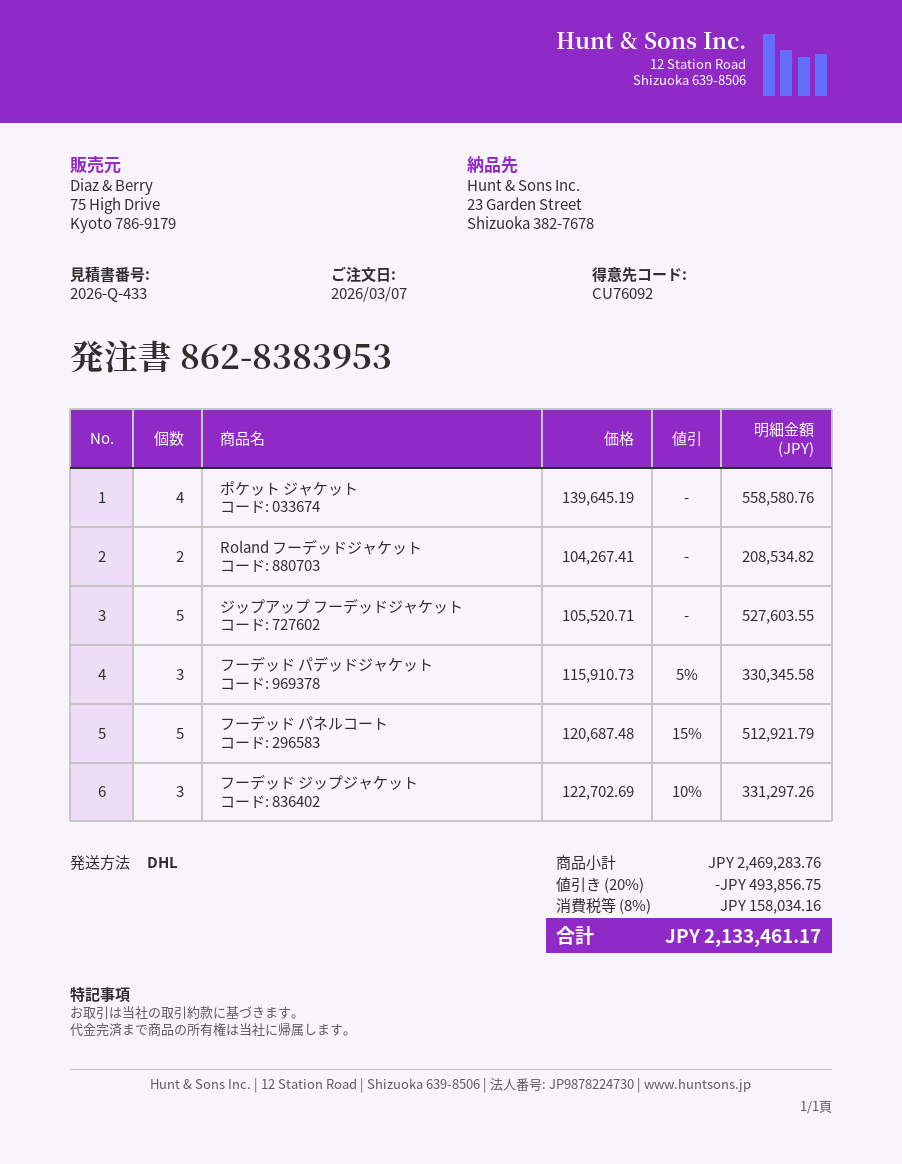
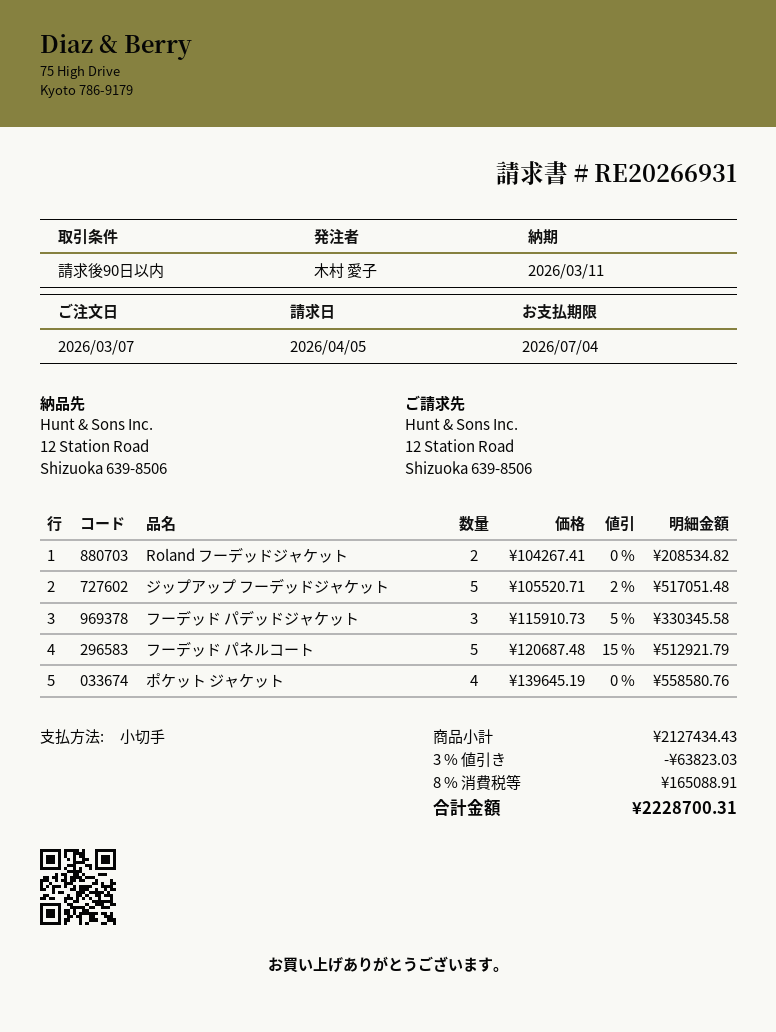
ship to: 23 Garden Street, Shizuoka 382-7678 -> 12 Station Road, Shizuoka 639-8506
ジップアップ フーデッドジャケット: 5 x 105520.71 = 527603.55 -> 5 x 105520.71 - 2% = 517051.48
フーデッド ジップジャケット: 3 x 122702.69 - 10% = 331297.26 -> none
subtotal: 2469283.76 -> 2127434.43
discount: 20% = 493856.75 -> 3% = 63823.03
tax: 8% = 158034.16 -> 8% = 165088.91
total: 2133461.17 -> 2228700.31

